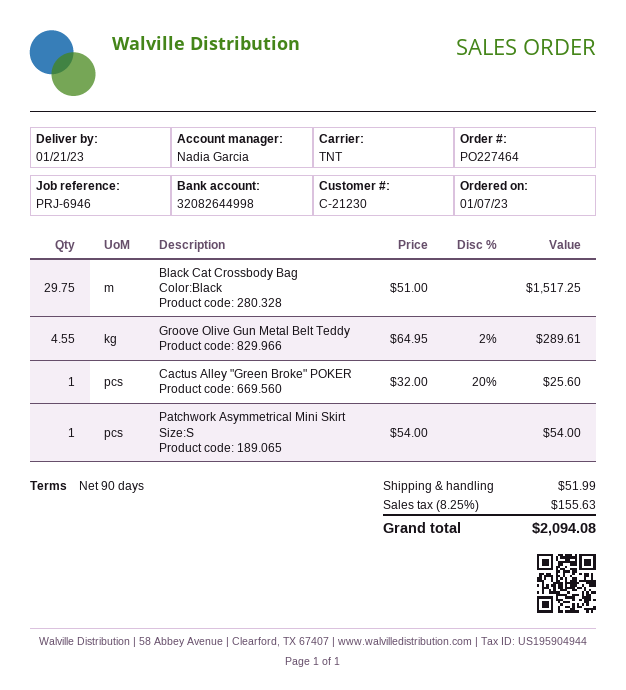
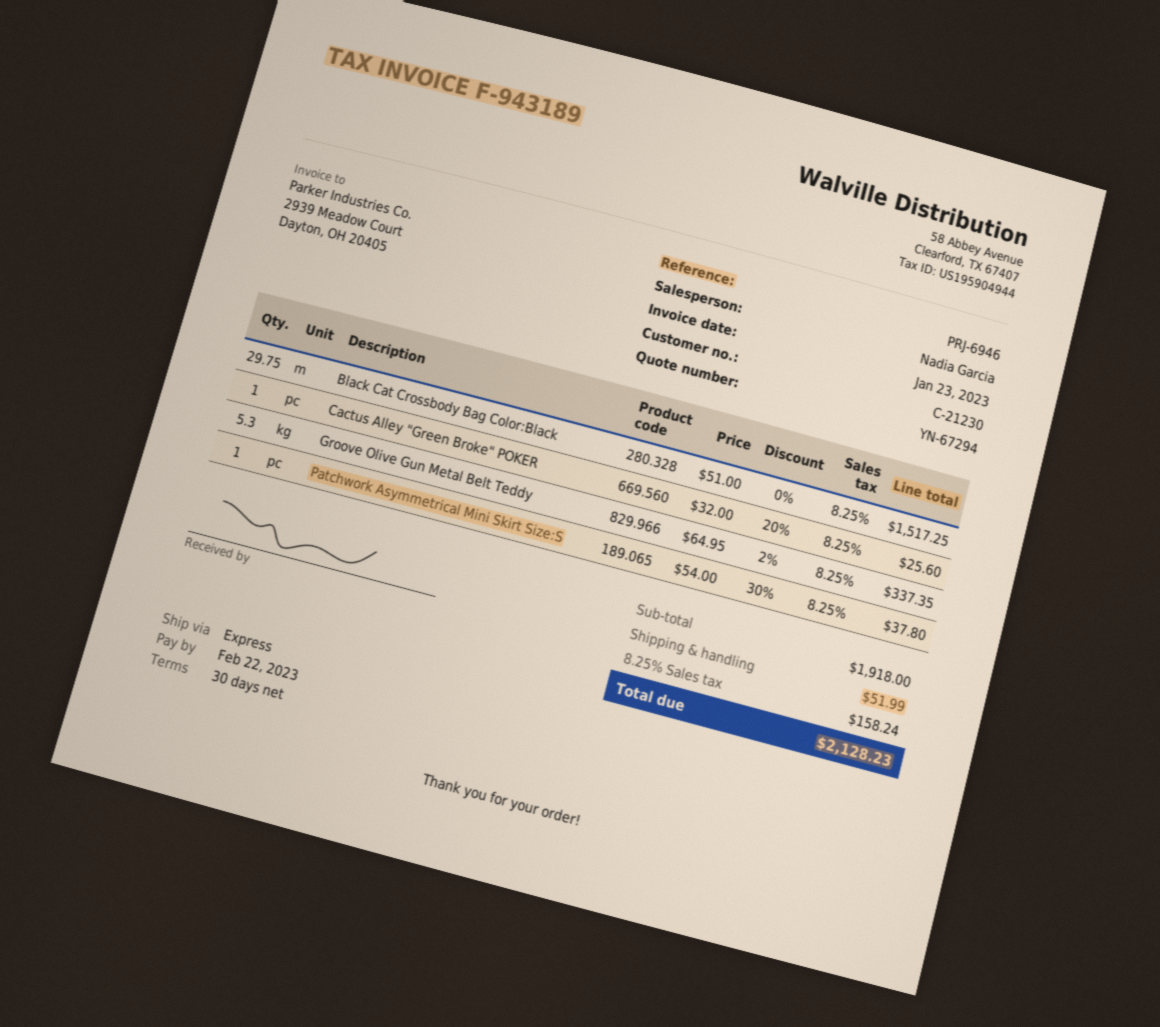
payment terms: 90 days -> 30 days
shipping method: TNT -> express
Groove Olive Gun Metal Belt Teddy: 4.55 x 64.95 - 2% = 289.61 -> 5.3 x 64.95 - 2% = 337.35
Patchwork Asymmetrical Mini Skirt Size:S: 1 x 54.00 = 54.00 -> 1 x 54.00 - 30% = 37.80
tax: 8.25% = 155.63 -> 8.25% = 158.24
total: 2094.08 -> 2128.23

